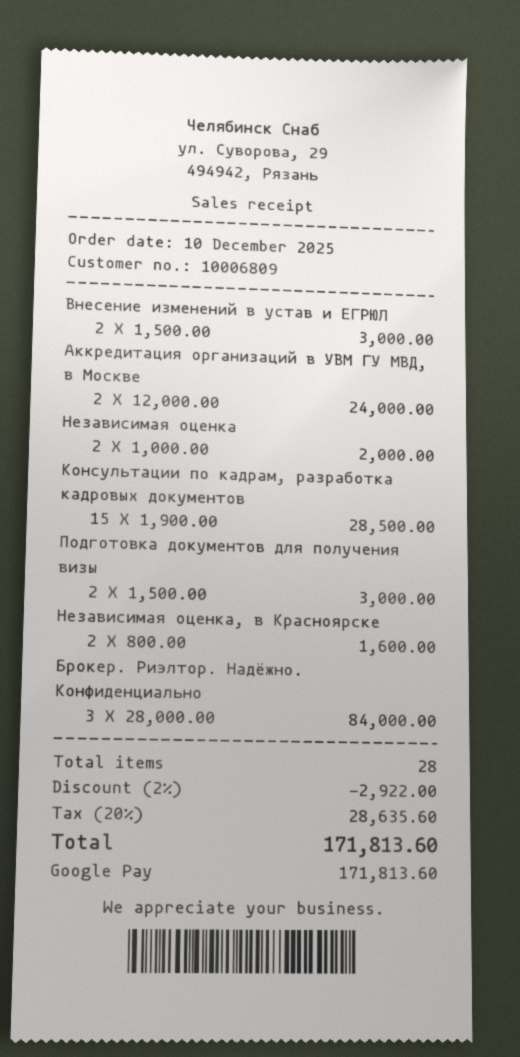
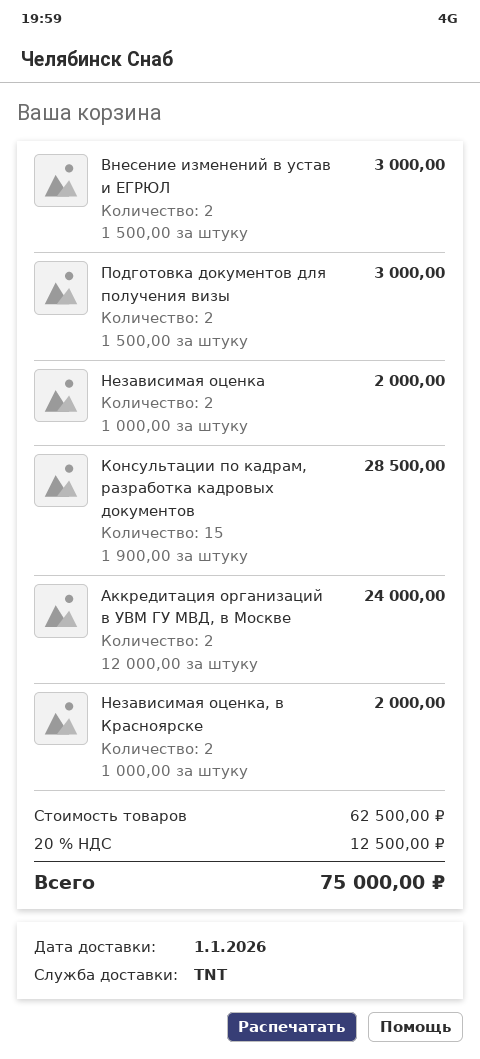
Независимая оценка, в Красноярске: 2 x 800.00 = 1600.00 -> 2 x 1000.00 = 2000.00
Брокер. Риэлтор. Надёжно. Конфиденциально: 3 x 28000.00 = 84000.00 -> none
discount: 2% = 2922.00 -> none
tax: 20% = 28635.60 -> 20% = 12500.00
total: 171813.60 -> 75000.00

